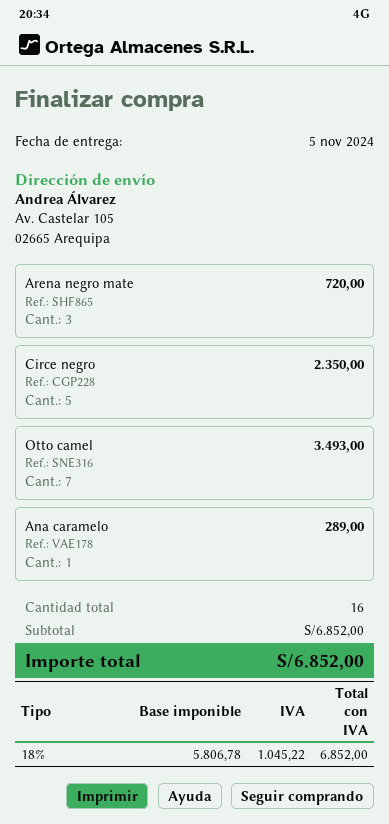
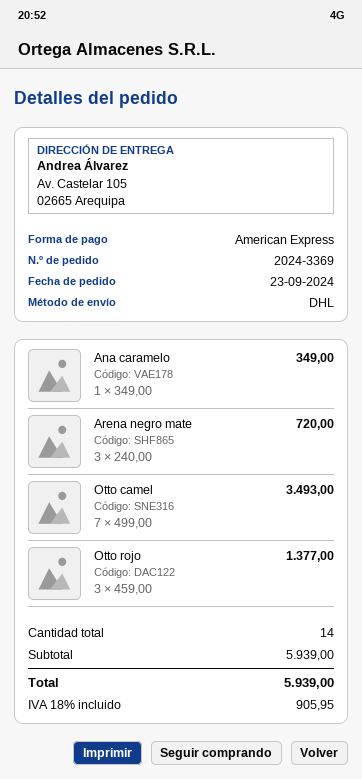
Circe negro: 5 for 2350.00 -> none
Ana caramelo: 1 for 289.00 -> 1 for 349.00
Otto rojo: none -> 3 for 1377.00
total quantity: 16 -> 14
subtotal: 6852.00 -> 5939.00
tax: 18% = 1045.22 -> 18% = 905.95
total: 6852.00 -> 5939.00

